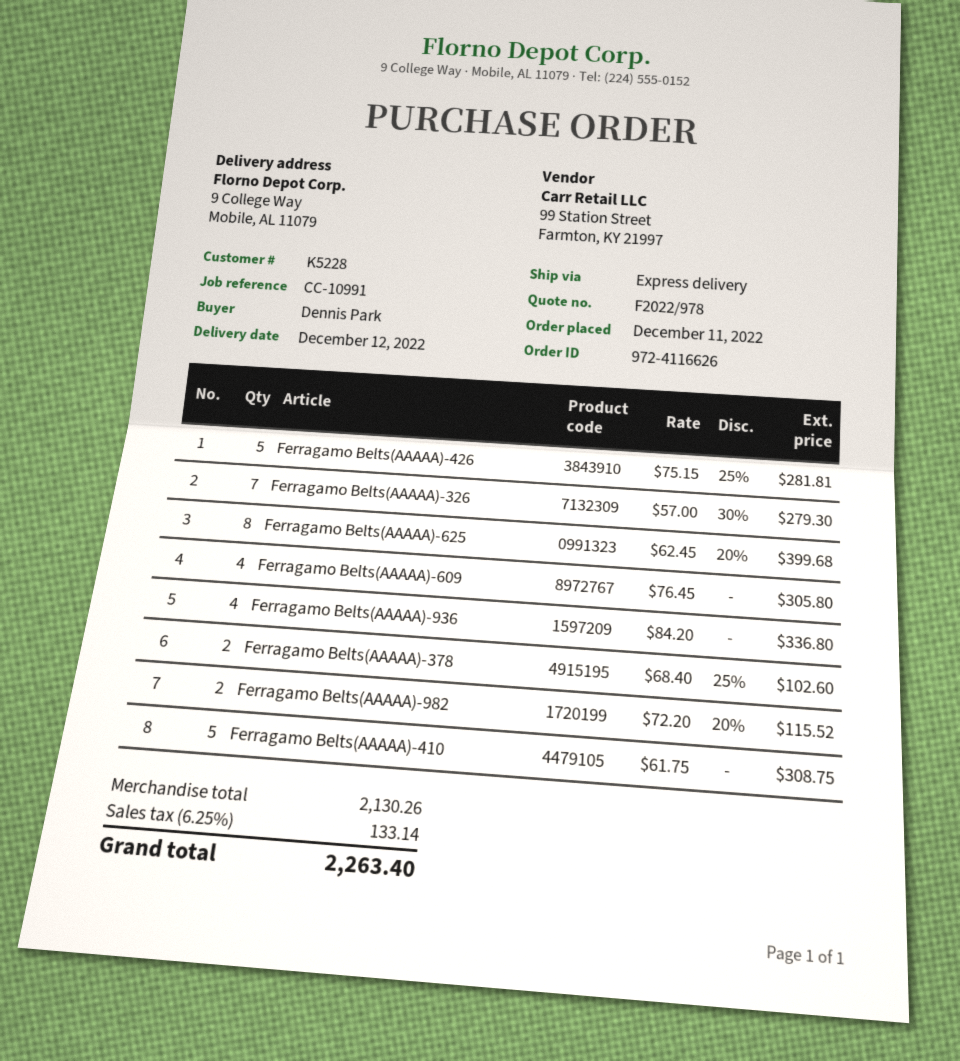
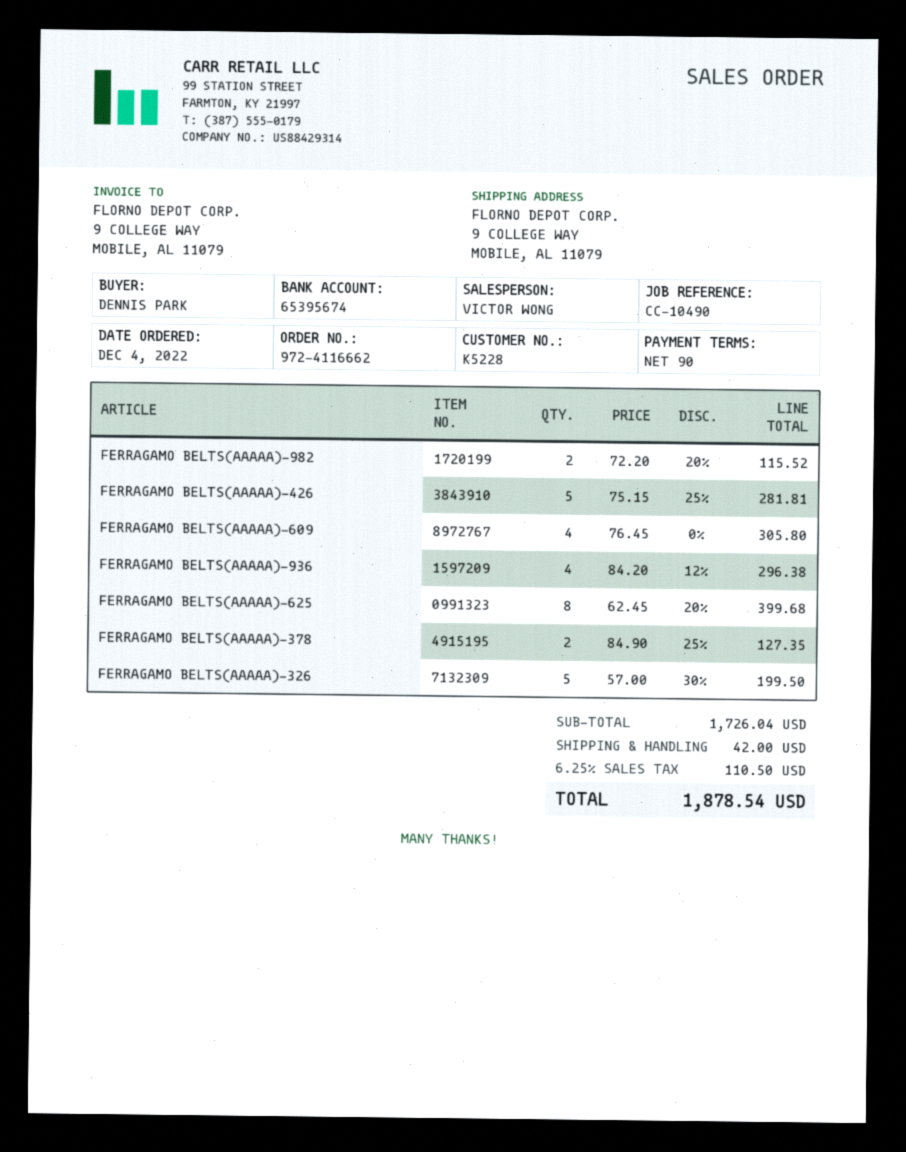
order number: 972-4116626 -> 972-4116662
order date: 2022-12-11 -> 2022-12-04
reference: CC-10991 -> CC-10490
Ferragamo Belts(AAAAA)-326: 7 x 57.00 - 30% = 279.30 -> 5 x 57.00 - 30% = 199.50
Ferragamo Belts(AAAAA)-936: 4 x 84.20 = 336.80 -> 4 x 84.20 - 12% = 296.38
Ferragamo Belts(AAAAA)-378: 2 x 68.40 - 25% = 102.60 -> 2 x 84.90 - 25% = 127.35
Ferragamo Belts(AAAAA)-410: 5 x 61.75 = 308.75 -> none
subtotal: 2130.26 -> 1726.04
shipping: none -> 42.00
tax: 6.25% = 133.14 -> 6.25% = 110.50
total: 2263.40 -> 1878.54

